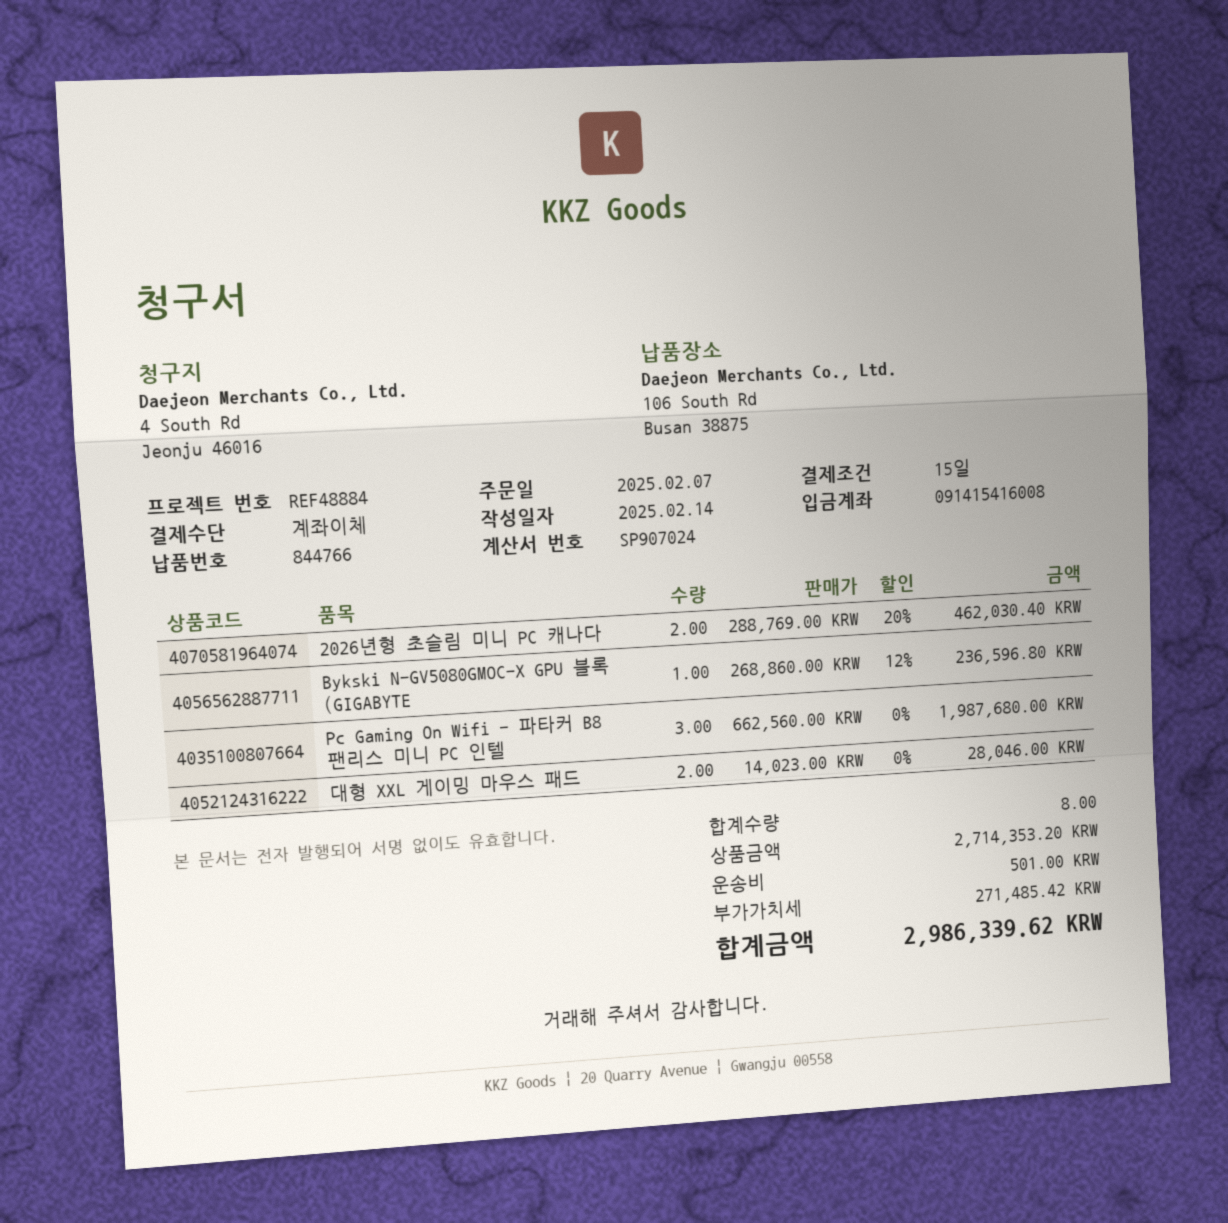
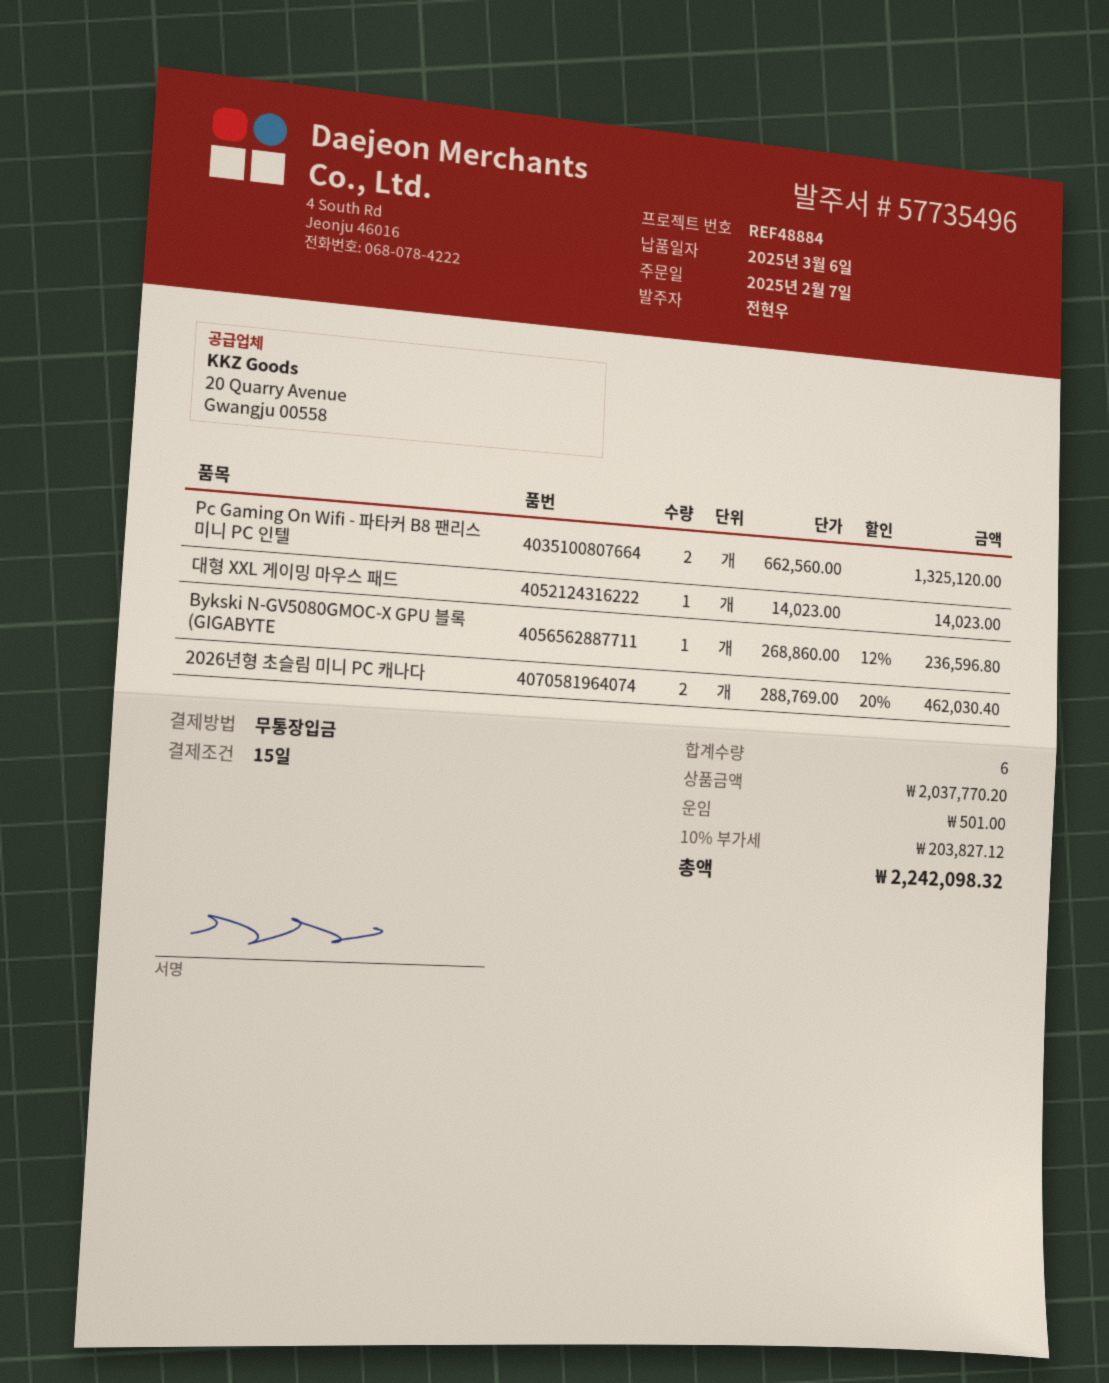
Pc Gaming On Wifi - 파타커 B8 팬리스 미니 PC 인텔: 3 x 662560.00 = 1987680.00 -> 2 x 662560.00 = 1325120.00
대형 XXL 게이밍 마우스 패드: 2 x 14023.00 = 28046.00 -> 1 x 14023.00 = 14023.00
total quantity: 8 -> 6
subtotal: 2714353.20 -> 2037770.20
tax: 271485.42 -> 203827.12
total: 2986339.62 -> 2242098.32

